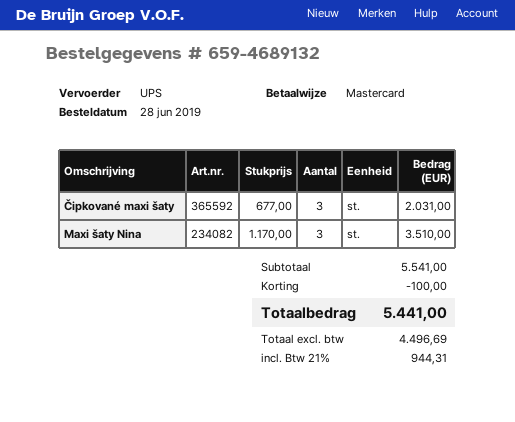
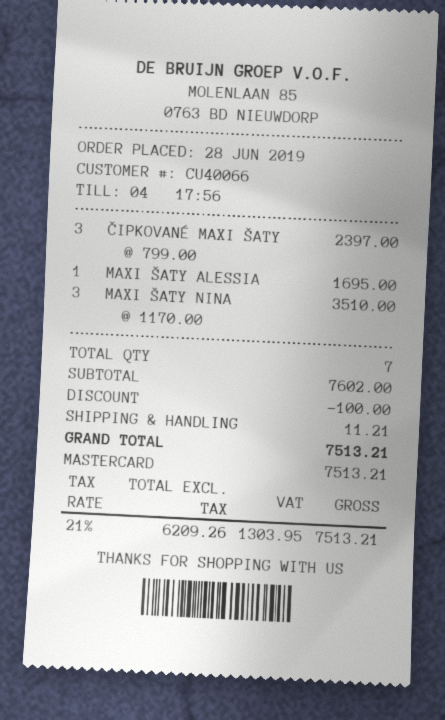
Čipkované maxi šaty: 3 x 677.00 = 2031.00 -> 3 x 799.00 = 2397.00
MAXI ŠATY ALESSIA: none -> 1 x 1695.00 = 1695.00
subtotal: 5541.00 -> 7602.00
shipping: none -> 11.21
net: 4496.69 -> 6209.26
tax: 21% = 944.31 -> 21% = 1303.95
total: 5441.00 -> 7513.21

